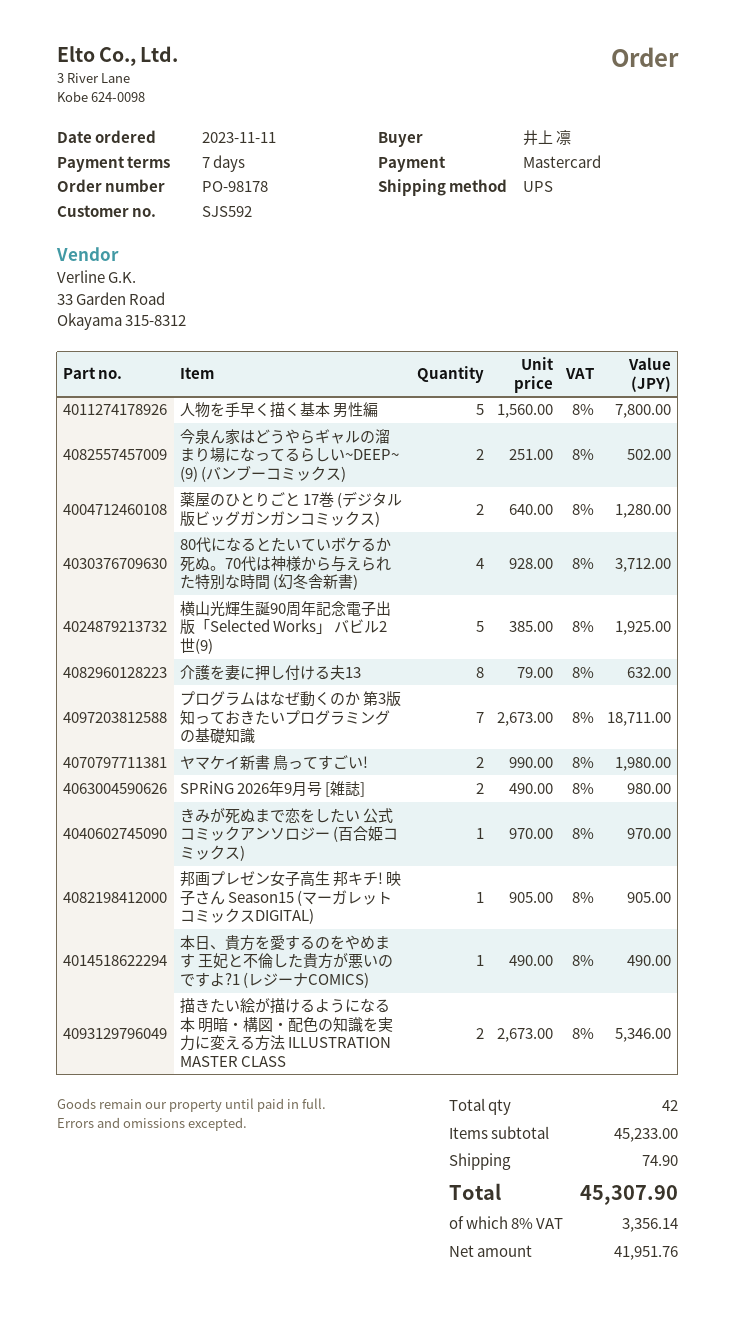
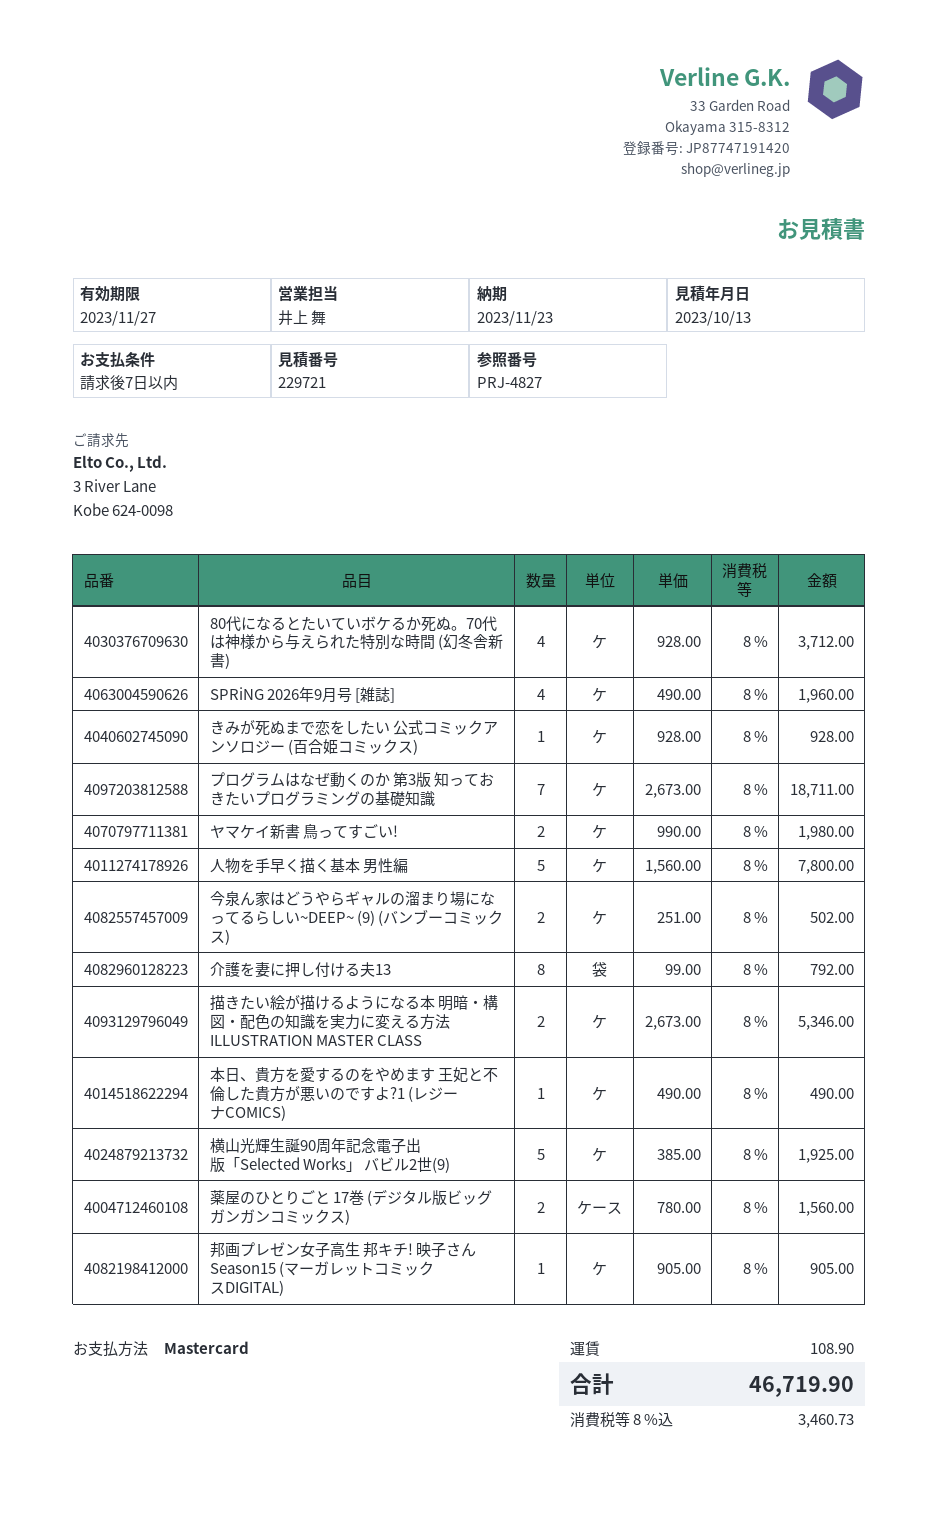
薬屋のひとりごと 17巻 (デジタル版ビッグガンガンコミックス): 2 x 640.00 = 1280.00 -> 2 x 780.00 = 1560.00
介護を妻に押し付ける夫13: 8 x 79.00 = 632.00 -> 8 x 99.00 = 792.00
SPRiNG 2026年9月号 [雑誌]: 2 x 490.00 = 980.00 -> 4 x 490.00 = 1960.00
きみが死ぬまで恋をしたい 公式コミックアンソロジー (百合姫コミックス): 1 x 970.00 = 970.00 -> 1 x 928.00 = 928.00
shipping: 74.90 -> 108.90
tax: 8% = 3356.14 -> 8% = 3460.73
total: 45307.90 -> 46719.90

